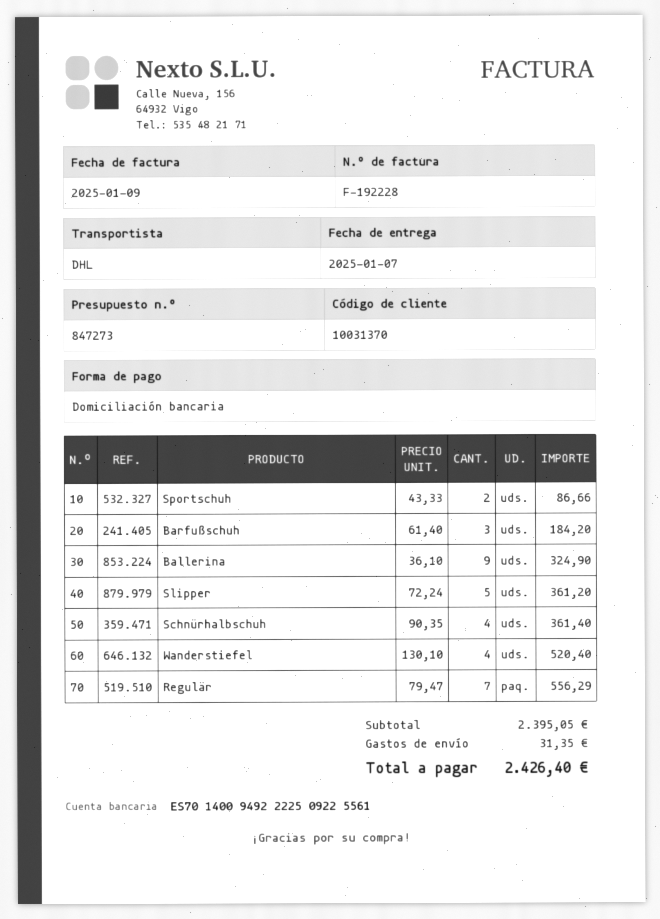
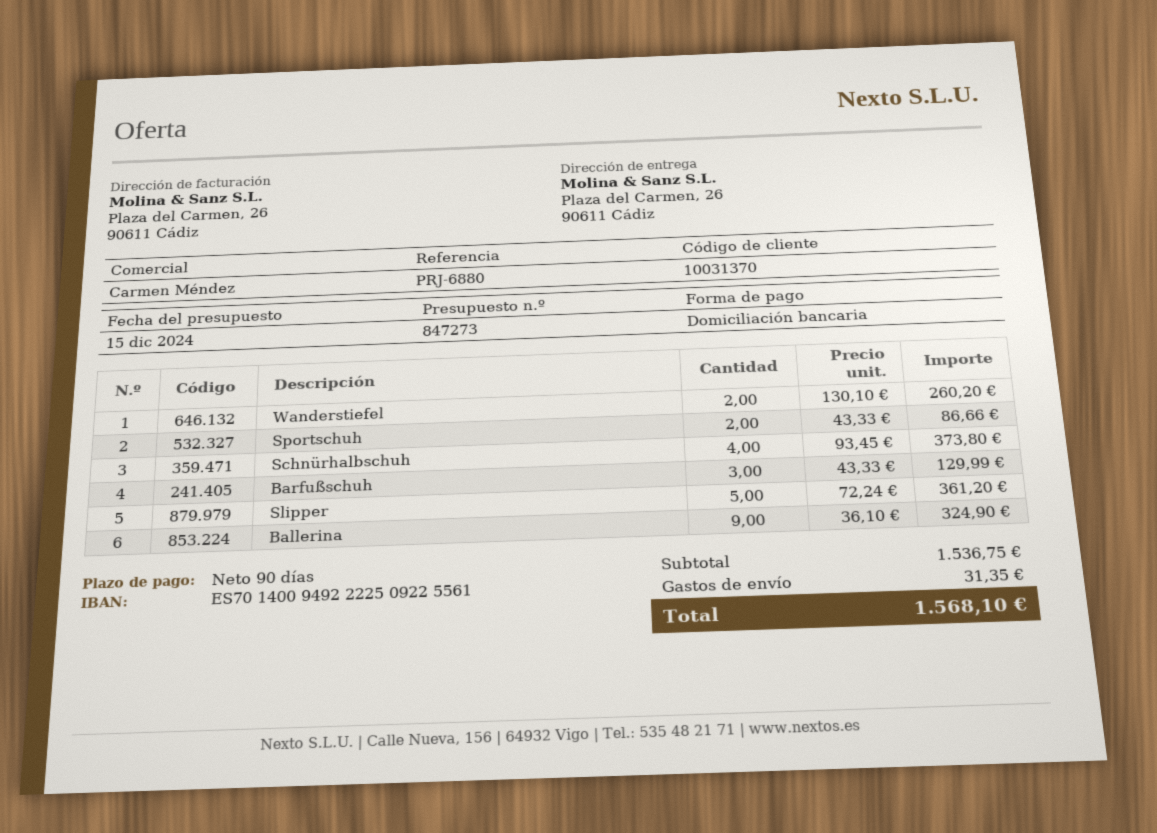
Barfußschuh: 3 x 61.40 = 184.20 -> 3 x 43.33 = 129.99
Schnürhalbschuh: 4 x 90.35 = 361.40 -> 4 x 93.45 = 373.80
Wanderstiefel: 4 x 130.10 = 520.40 -> 2 x 130.10 = 260.20
Regulär: 7 x 79.47 = 556.29 -> none
subtotal: 2395.05 -> 1536.75
total: 2426.40 -> 1568.10

